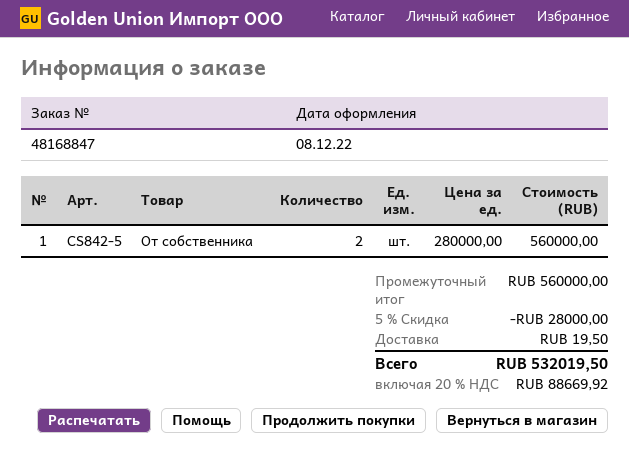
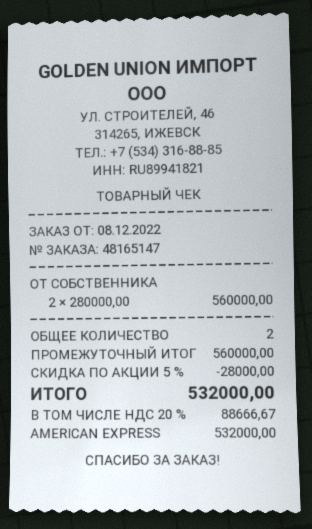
order number: 48168847 -> 48165147
shipping: 19.50 -> none
tax: 20% = 88669.92 -> 20% = 88666.67
total: 532019.50 -> 532000.00

